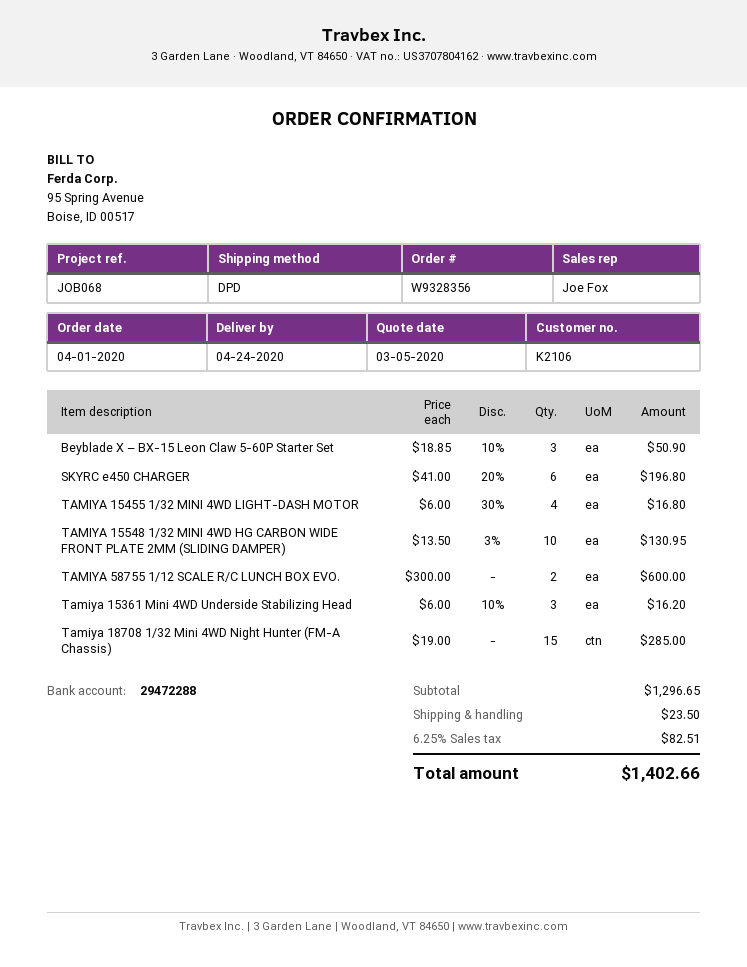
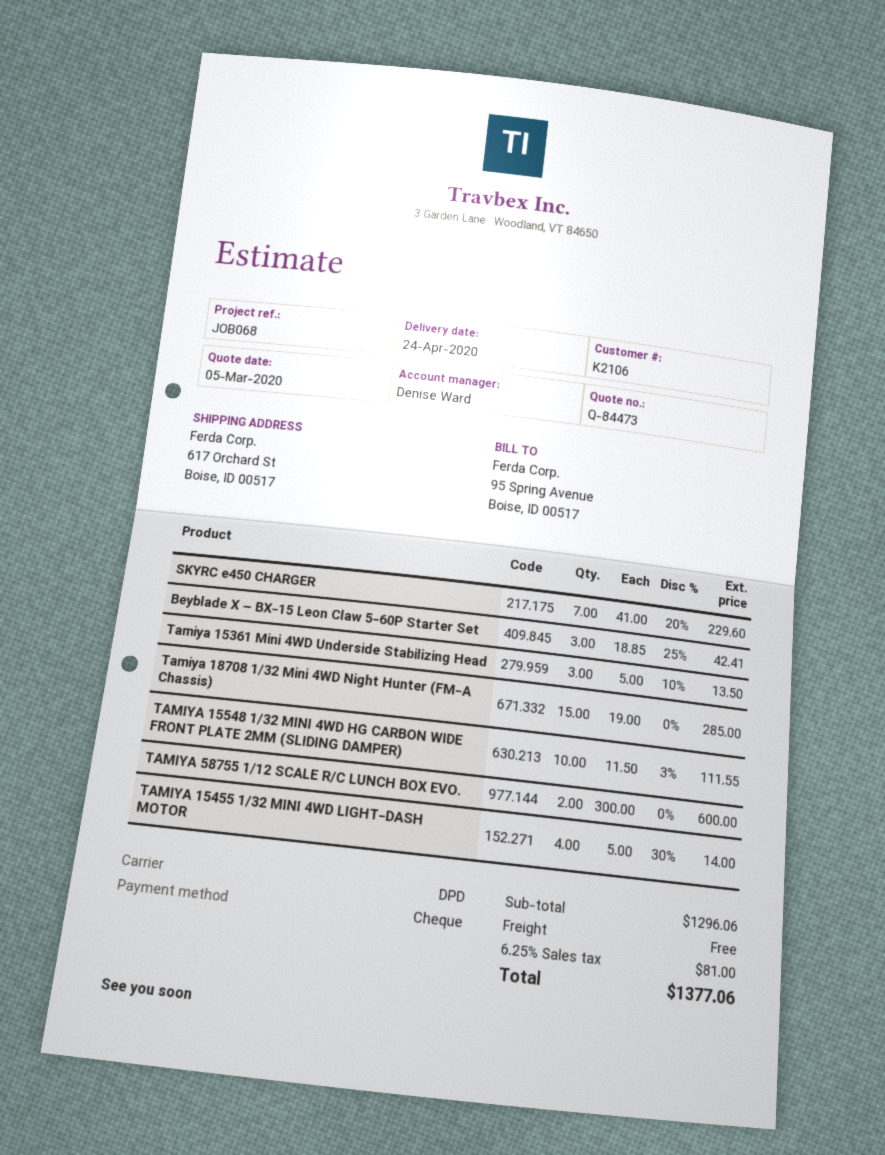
sales rep: Joe Fox -> Denise Ward
Beyblade X – BX-15 Leon Claw 5-60P Starter Set: 3 x 18.85 - 10% = 50.90 -> 3 x 18.85 - 25% = 42.41
SKYRC e450 CHARGER: 6 x 41.00 - 20% = 196.80 -> 7 x 41.00 - 20% = 229.60
TAMIYA 15455 1/32 MINI 4WD LIGHT-DASH MOTOR: 4 x 6.00 - 30% = 16.80 -> 4 x 5.00 - 30% = 14.00
TAMIYA 15548 1/32 MINI 4WD HG CARBON WIDE FRONT PLATE 2MM (SLIDING DAMPER): 10 x 13.50 - 3% = 130.95 -> 10 x 11.50 - 3% = 111.55
Tamiya 15361 Mini 4WD Underside Stabilizing Head: 3 x 6.00 - 10% = 16.20 -> 3 x 5.00 - 10% = 13.50
subtotal: 1296.65 -> 1296.06
shipping: 23.50 -> 0.00
tax: 6.25% = 82.51 -> 6.25% = 81.00
total: 1402.66 -> 1377.06

